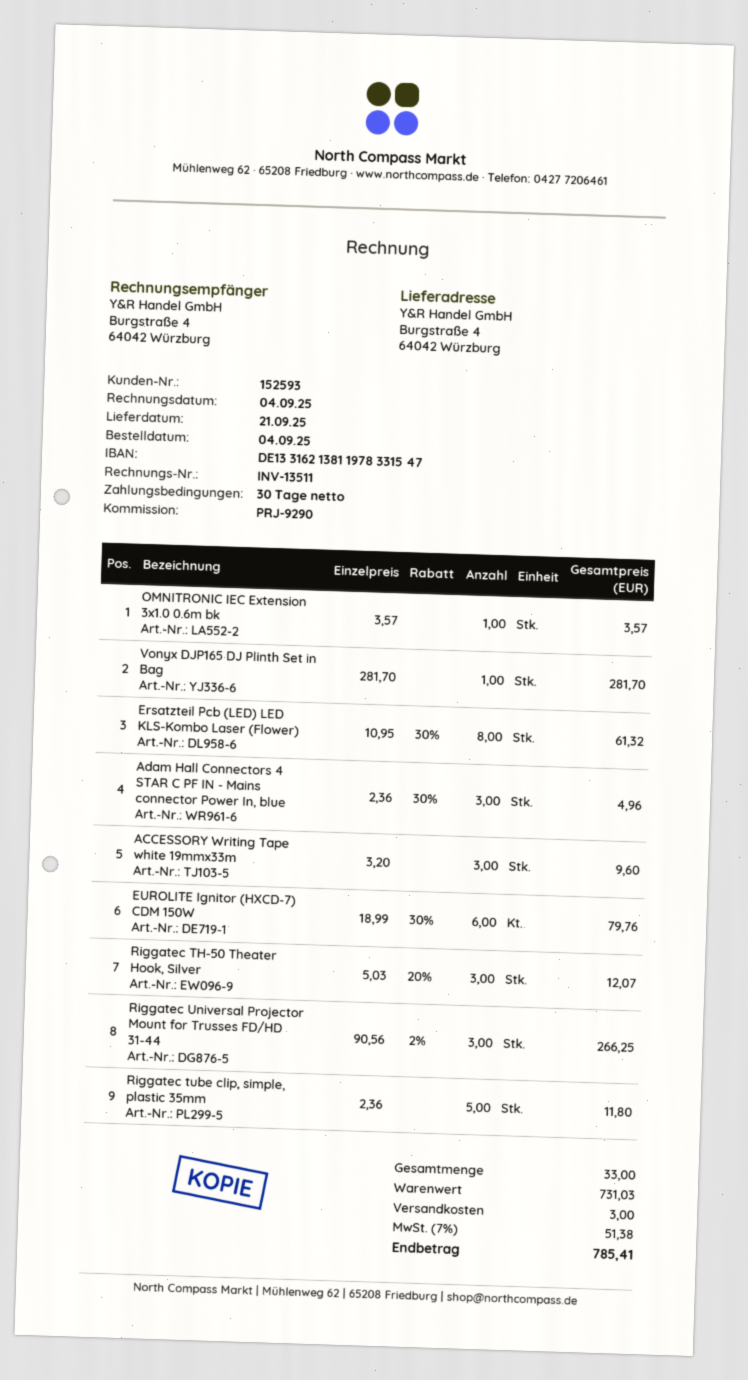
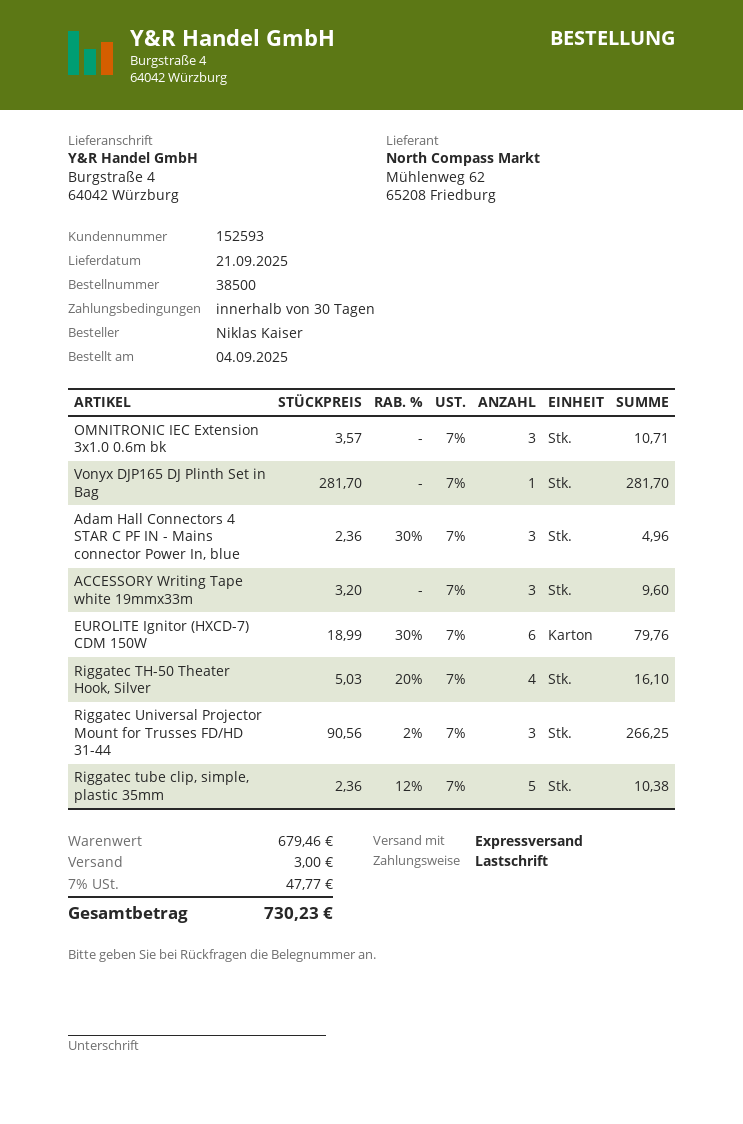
OMNITRONIC IEC Extension 3x1.0 0.6m bk: 1 x 3.57 = 3.57 -> 3 x 3.57 = 10.71
Ersatzteil Pcb (LED) LED KLS-Kombo Laser (Flower): 8 x 10.95 - 30% = 61.32 -> none
Riggatec TH-50 Theater Hook, Silver: 3 x 5.03 - 20% = 12.07 -> 4 x 5.03 - 20% = 16.10
Riggatec tube clip, simple, plastic 35mm: 5 x 2.36 = 11.80 -> 5 x 2.36 - 12% = 10.38
subtotal: 731.03 -> 679.46
tax: 7% = 51.38 -> 7% = 47.77
total: 785.41 -> 730.23

